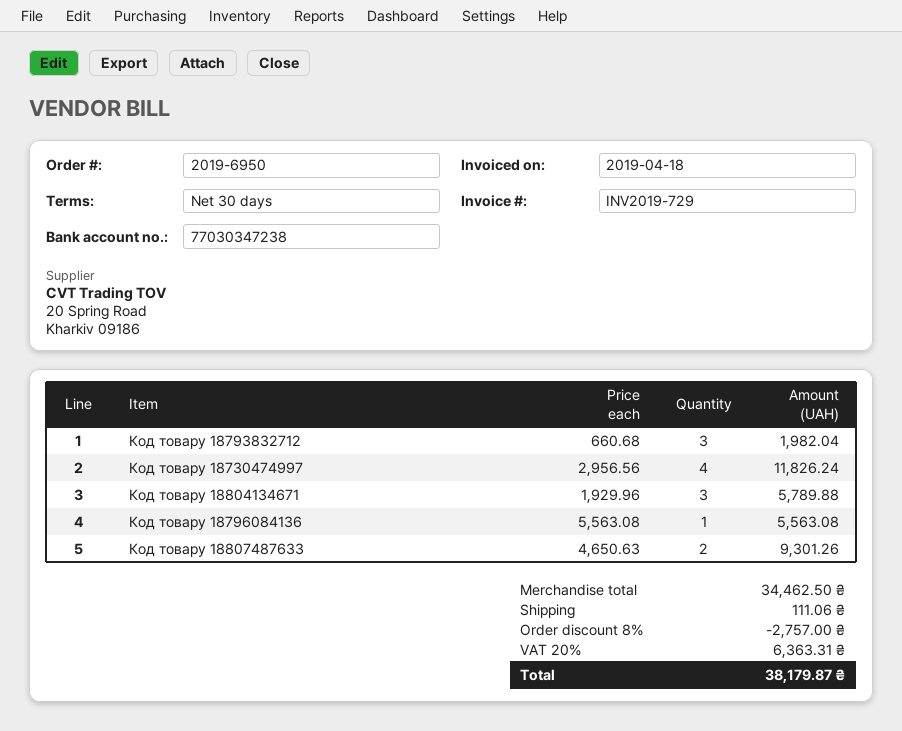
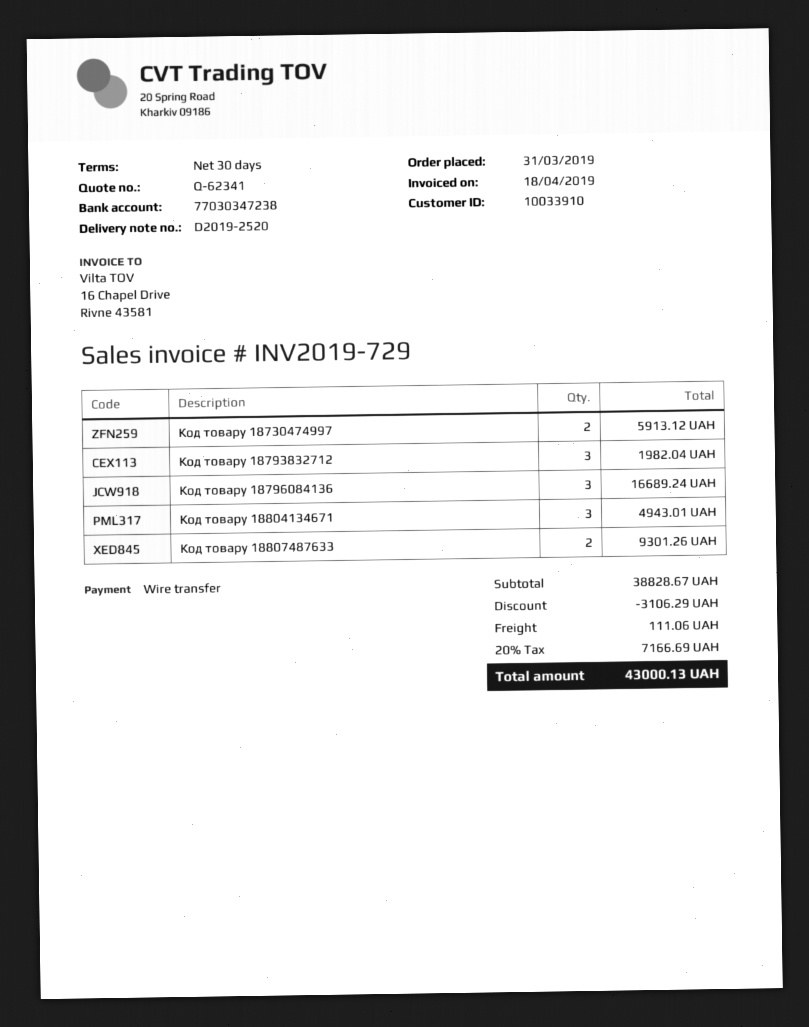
Код товару 18730474997: 4 for 11826.24 -> 2 for 5913.12
Код товару 18804134671: 3 for 5789.88 -> 3 for 4943.01
Код товару 18796084136: 1 for 5563.08 -> 3 for 16689.24
subtotal: 34462.50 -> 38828.67
discount: 2757.00 -> 3106.29
tax: 20% = 6363.31 -> 20% = 7166.69
total: 38179.87 -> 43000.13

